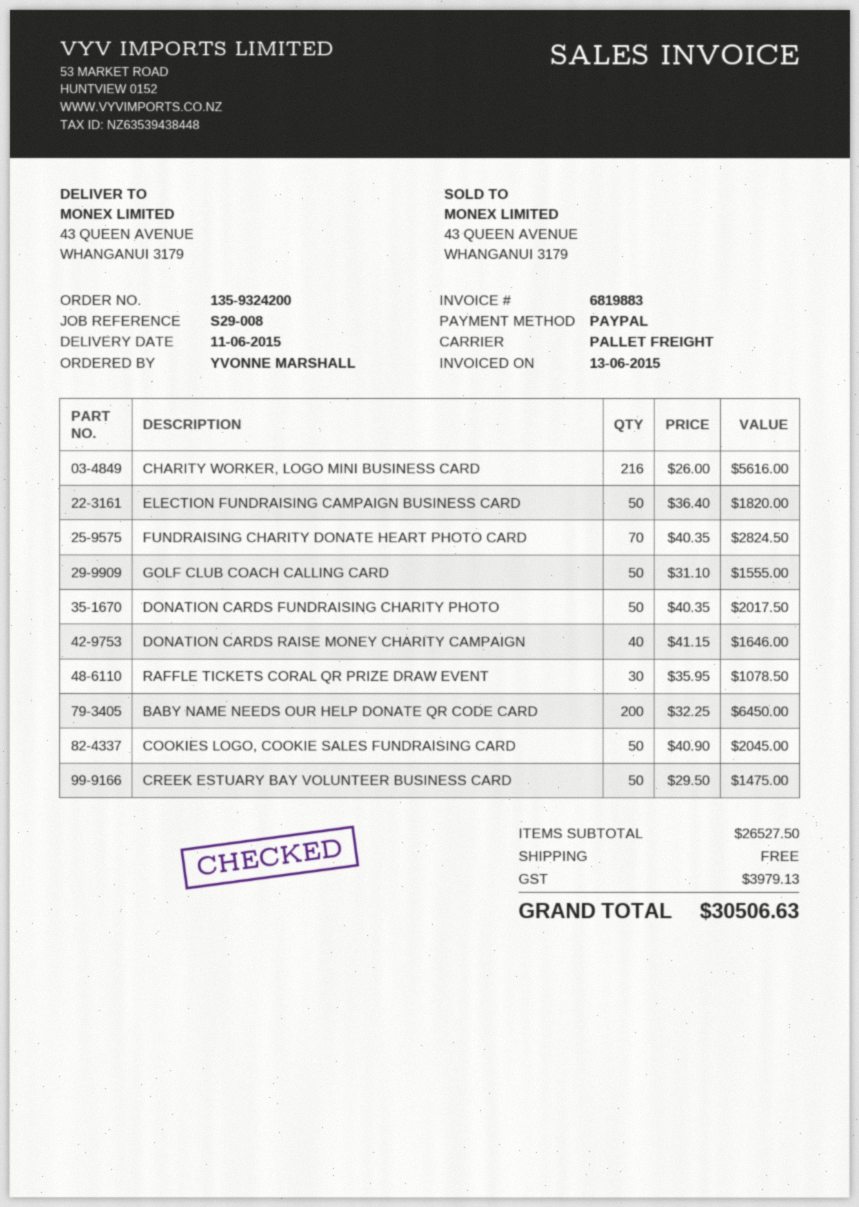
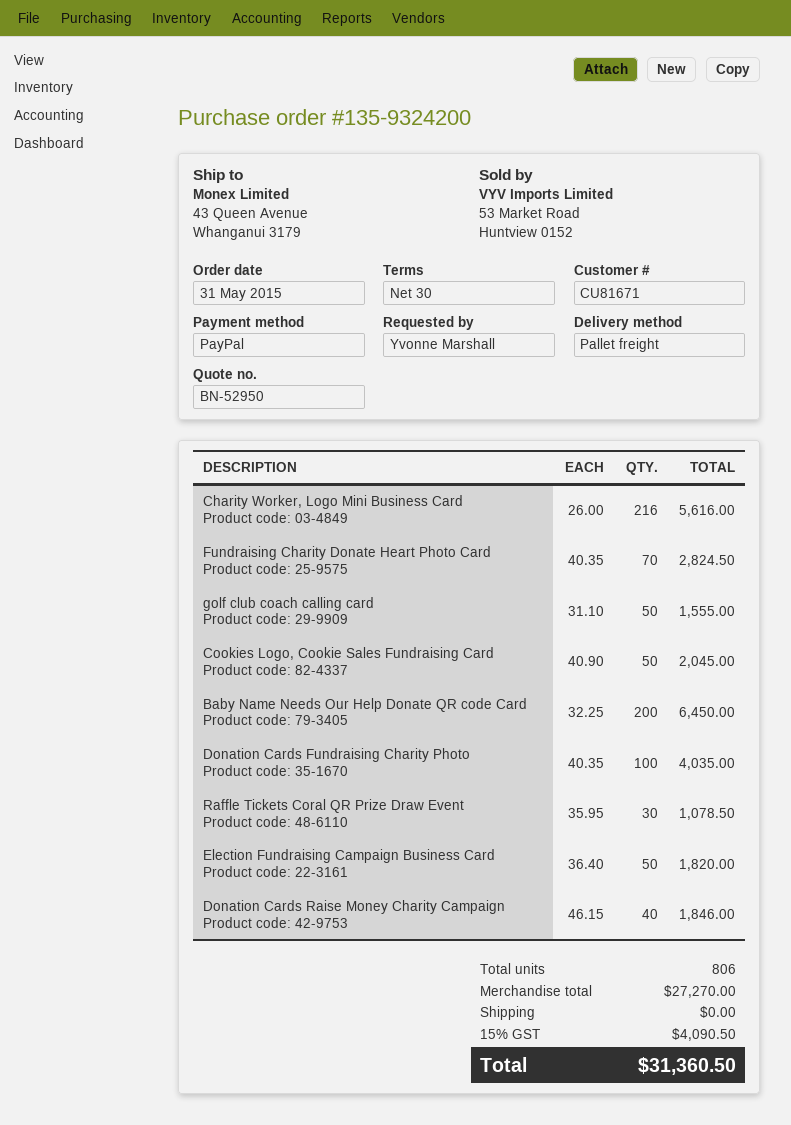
DONATION CARDS FUNDRAISING CHARITY PHOTO: 50 x 40.35 = 2017.50 -> 100 x 40.35 = 4035.00
DONATION CARDS RAISE MONEY CHARITY CAMPAIGN: 40 x 41.15 = 1646.00 -> 40 x 46.15 = 1846.00
CREEK ESTUARY BAY VOLUNTEER BUSINESS CARD: 50 x 29.50 = 1475.00 -> none
subtotal: 26527.50 -> 27270.00
tax: 3979.13 -> 4090.50
total: 30506.63 -> 31360.50

